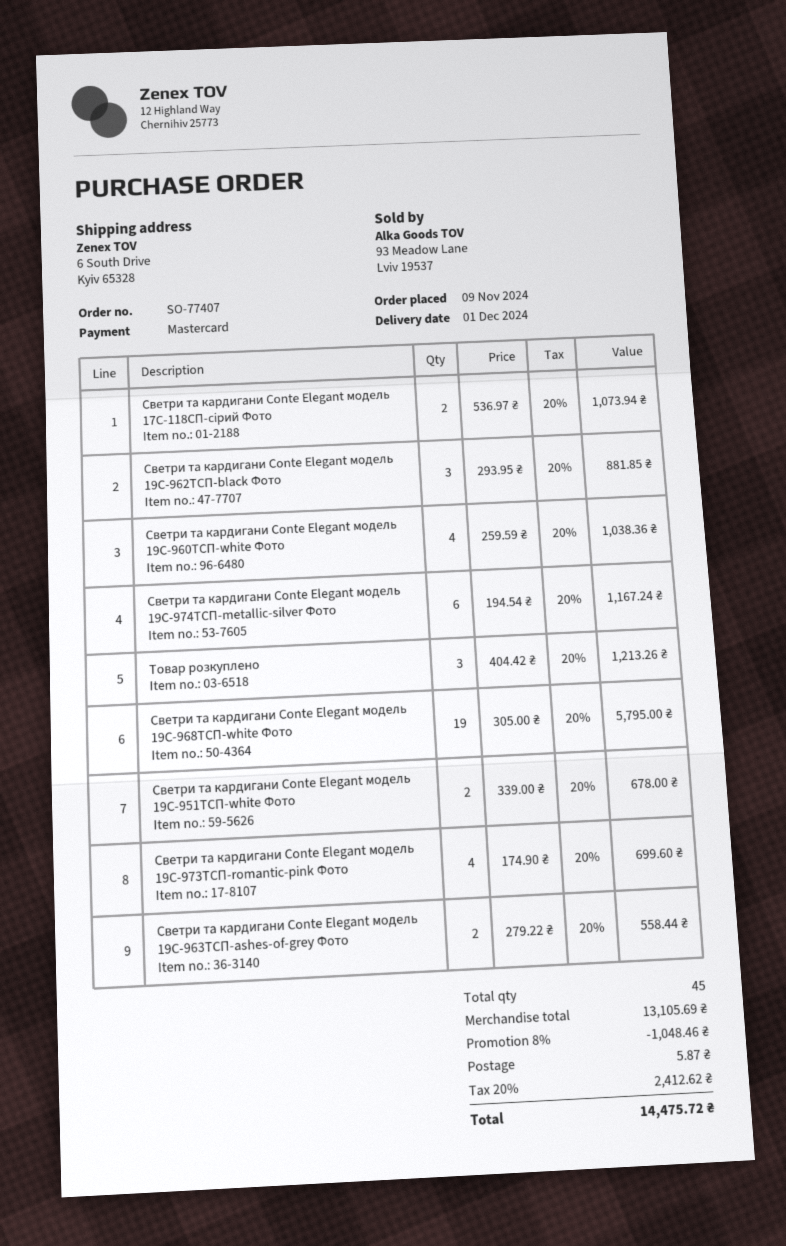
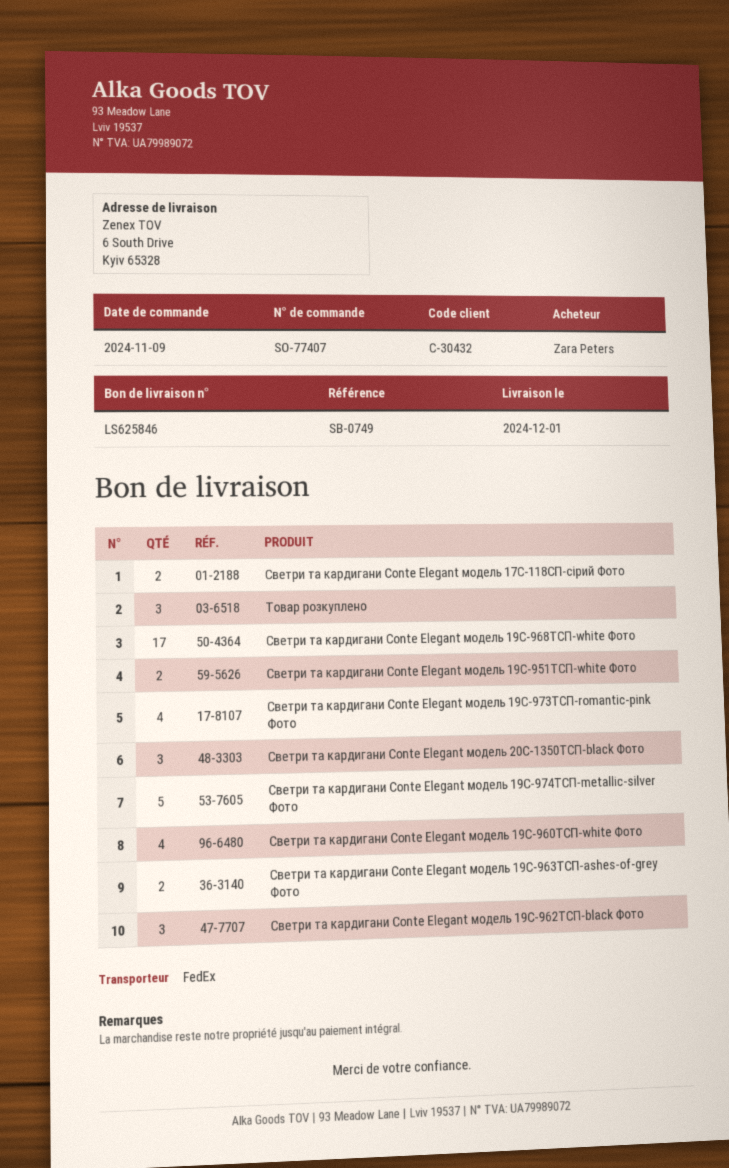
Светри та кардигани Conte Elegant модель 19С-974ТСП-metallic-silver Фото: 6 -> 5
Светри та кардигани Conte Elegant модель 19С-968ТСП-white Фото: 19 -> 17
Светри та кардигани Conte Elegant модель 20C-1350ТСП-black Фото: none -> 3

